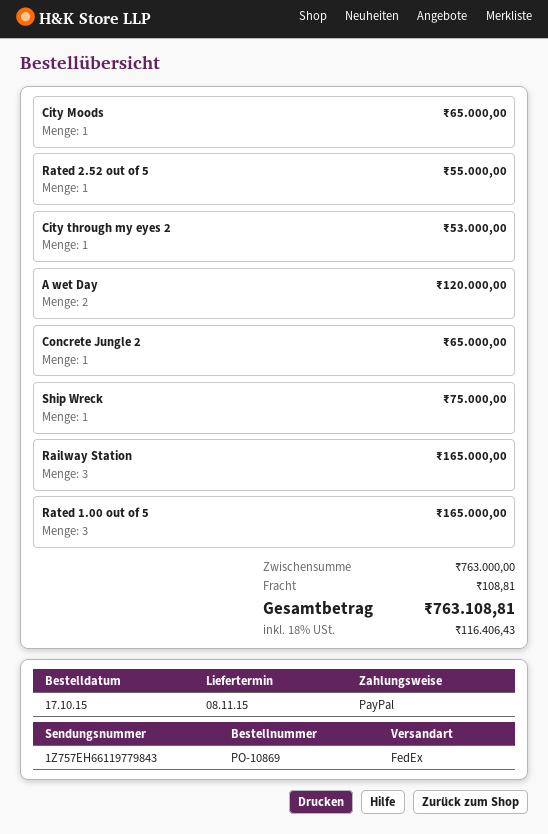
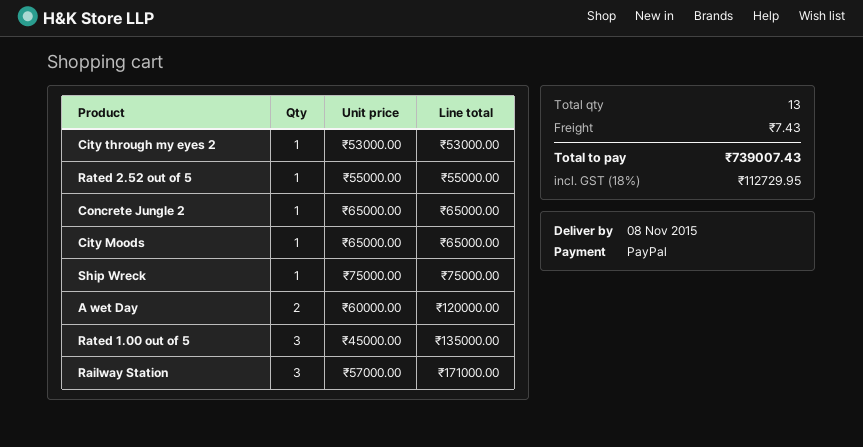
Railway Station: 3 for 165000.00 -> 3 for 171000.00
Rated 1.00 out of 5: 3 for 165000.00 -> 3 for 135000.00
shipping: 108.81 -> 7.43
tax: 18% = 116406.43 -> 18% = 112729.95
total: 763108.81 -> 739007.43

